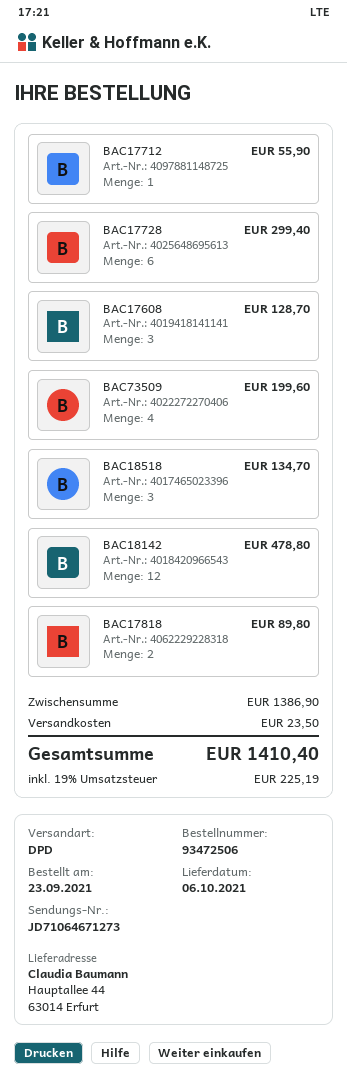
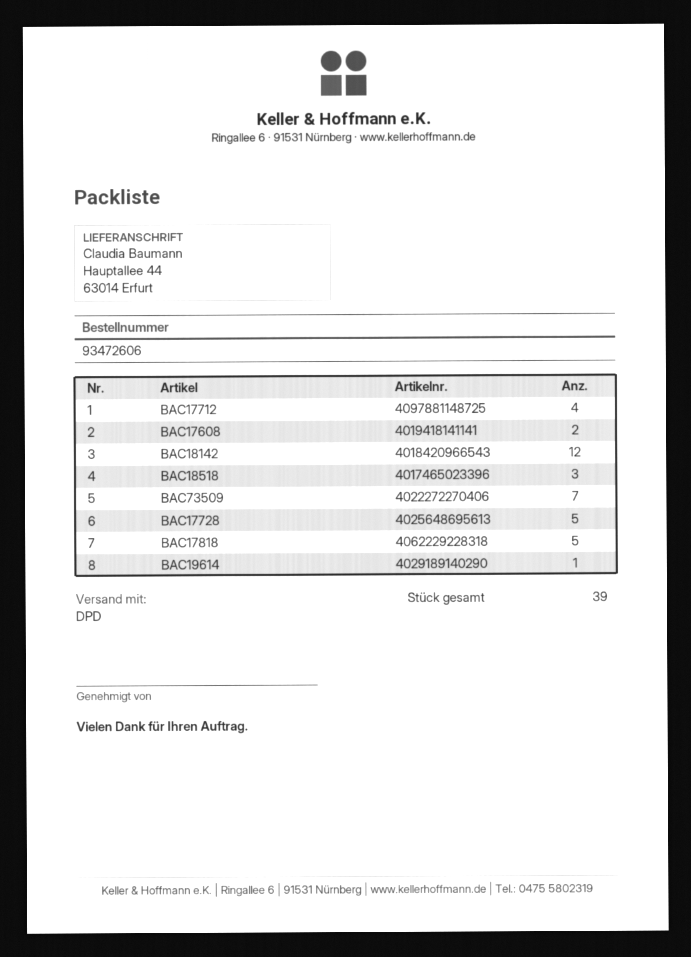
order number: 93472506 -> 93472606
BAC17712: 1 -> 4
BAC17728: 6 -> 5
BAC17608: 3 -> 2
BAC73509: 4 -> 7
BAC17818: 2 -> 5
BAC19614: none -> 1

